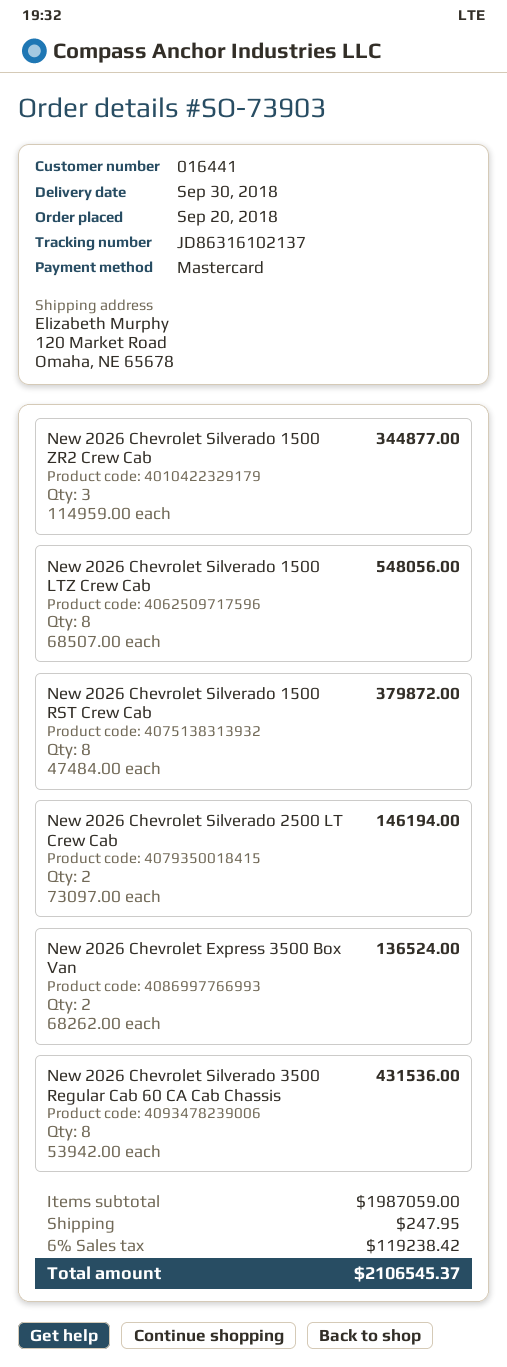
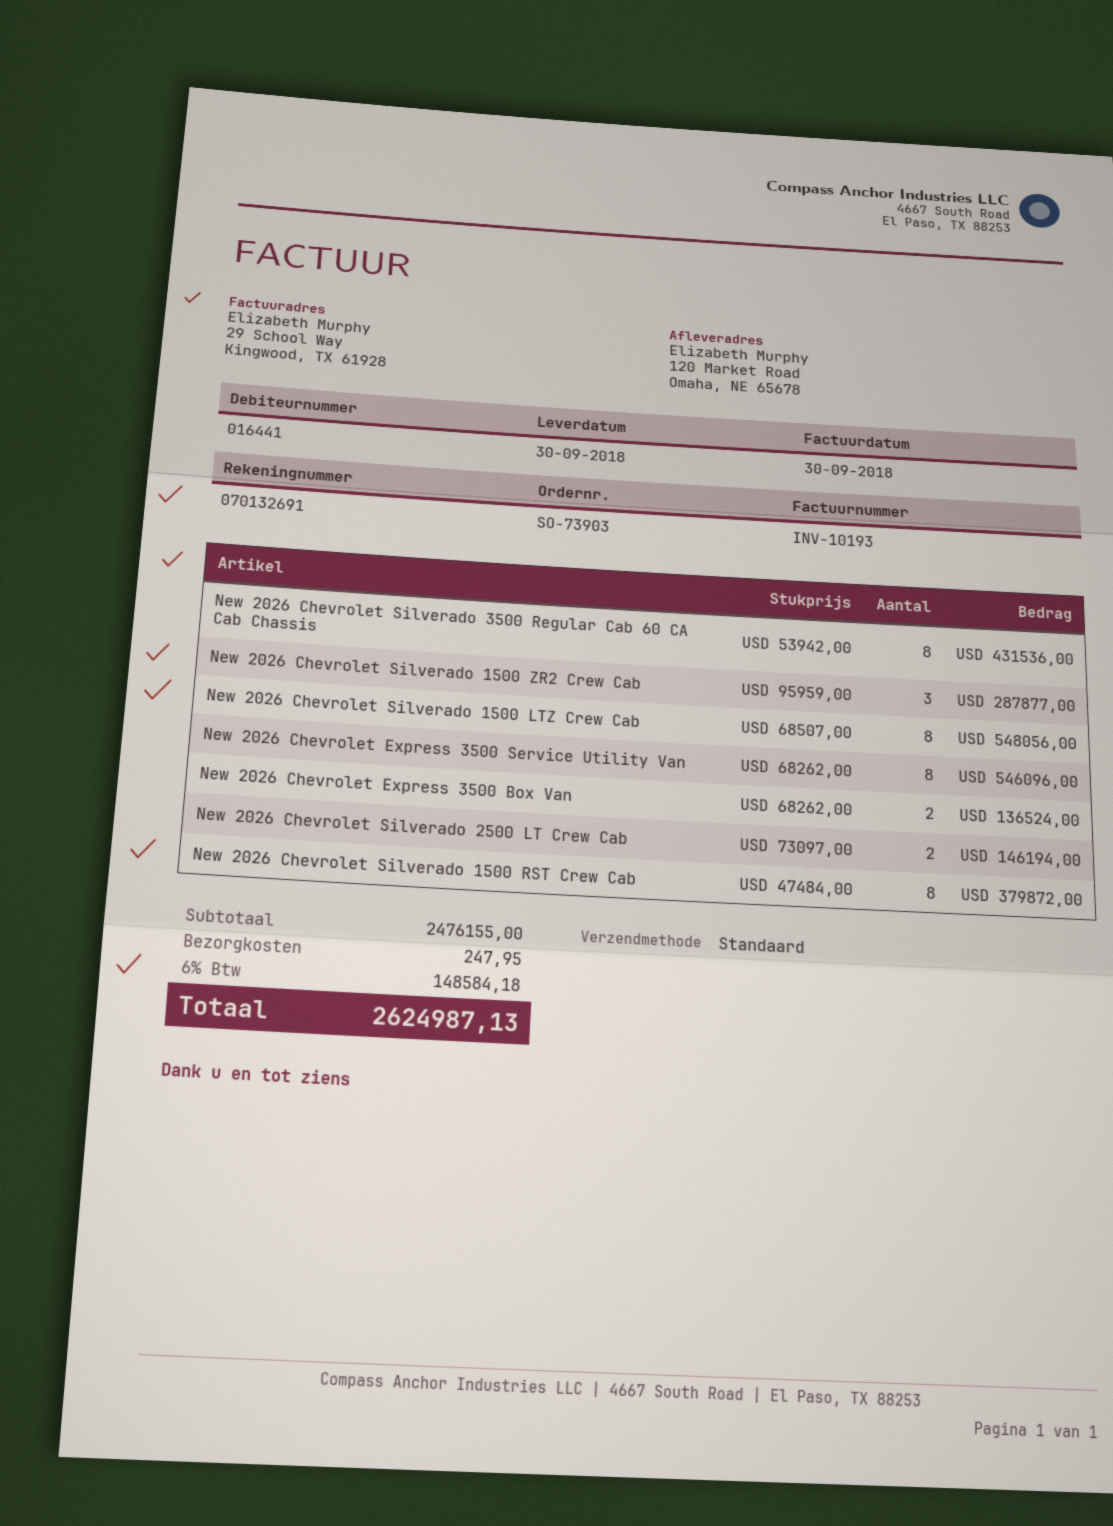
New 2026 Chevrolet Silverado 1500 ZR2 Crew Cab: 3 x 114959.00 = 344877.00 -> 3 x 95959.00 = 287877.00
New 2026 Chevrolet Express 3500 Service Utility Van: none -> 8 x 68262.00 = 546096.00
subtotal: 1987059.00 -> 2476155.00
tax: 6% = 119238.42 -> 6% = 148584.18
total: 2106545.37 -> 2624987.13

